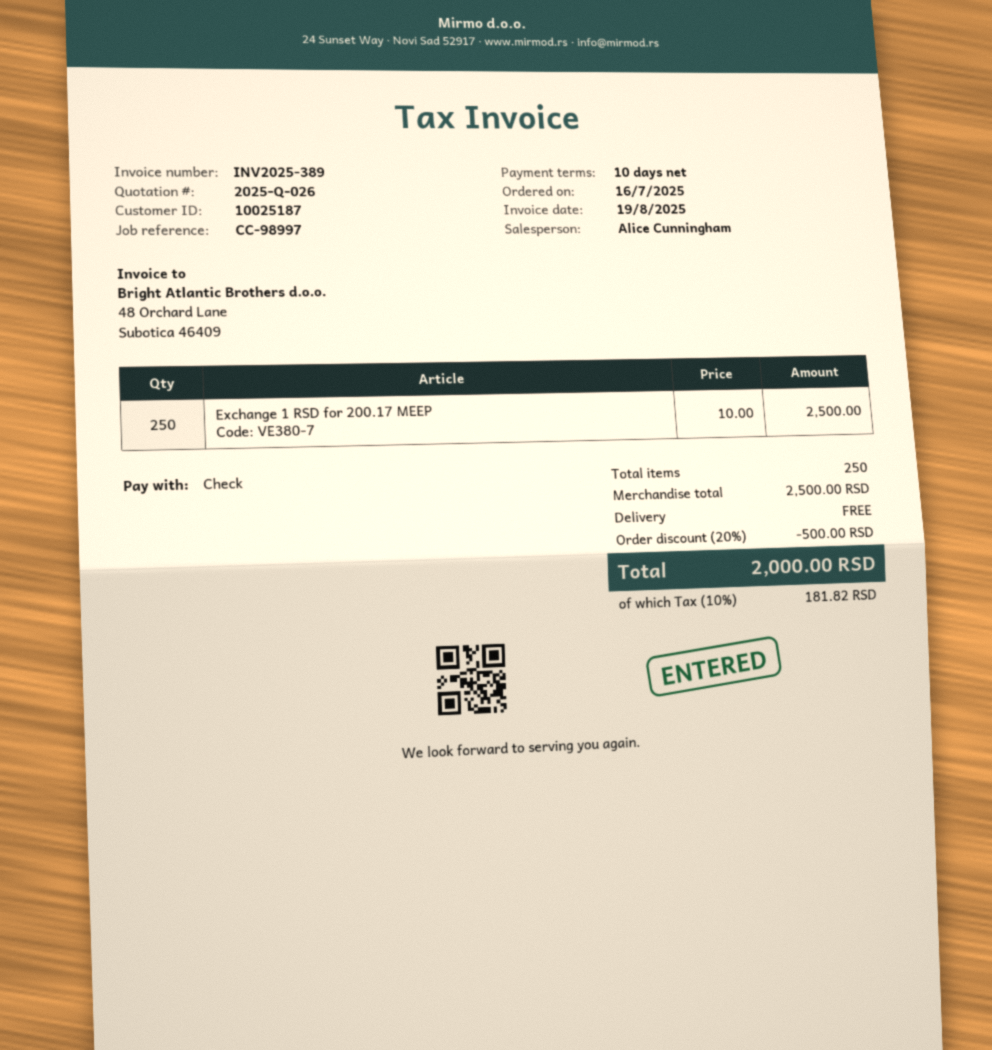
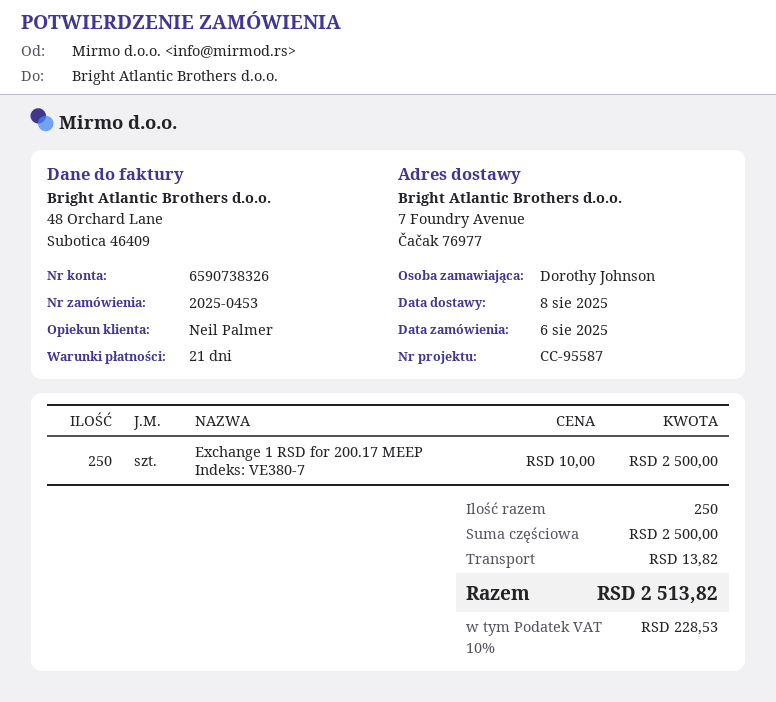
order date: 2025-07-16 -> 2025-08-06
payment terms: 10 days -> 21 days
reference: CC-98997 -> CC-95587
sales rep: Alice Cunningham -> Neil Palmer
discount: 20% = 500.00 -> none
shipping: 0.00 -> 13.82
tax: 10% = 181.82 -> 10% = 228.53
total: 2000.00 -> 2513.82

